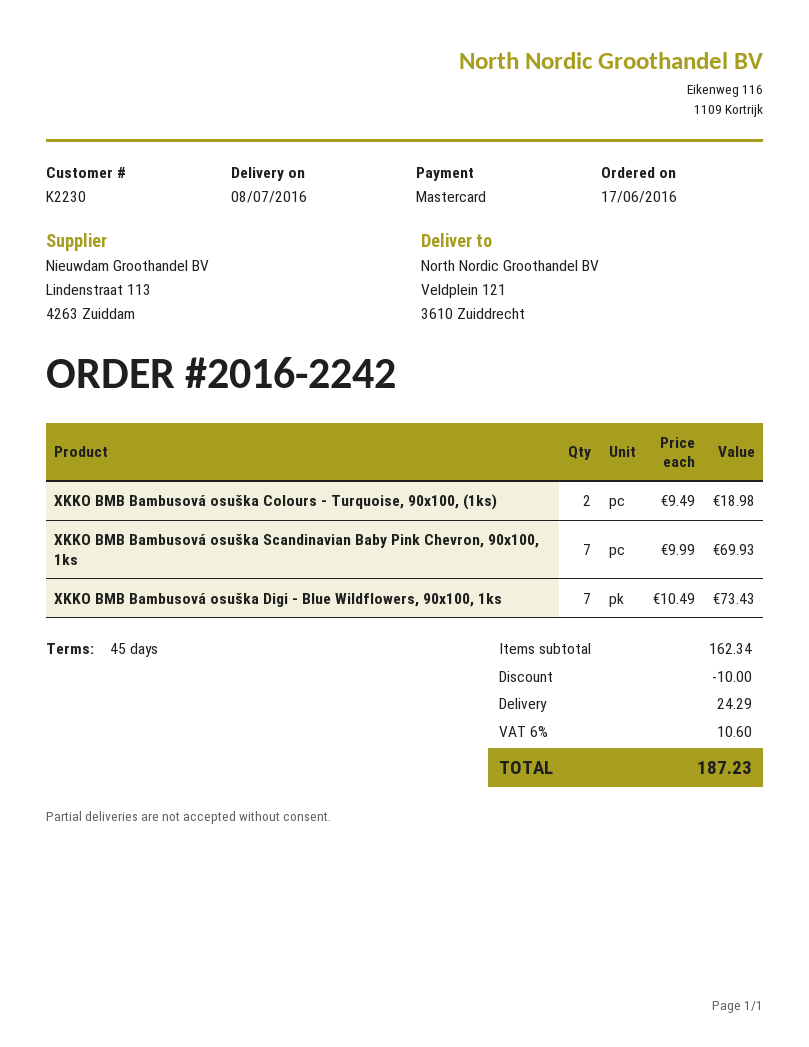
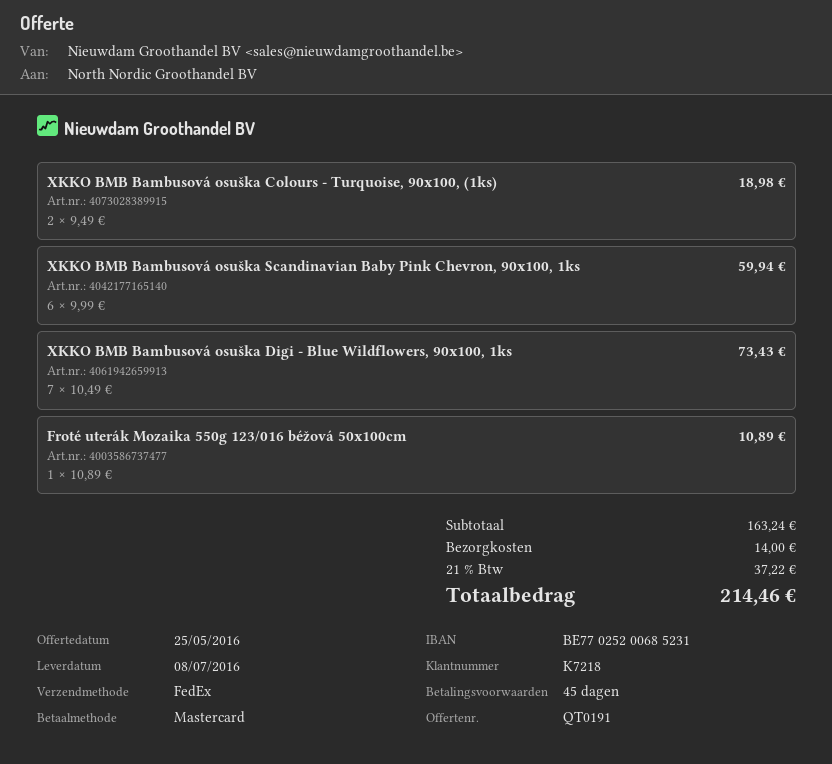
customer number: K2230 -> K7218
XKKO BMB Bambusová osuška Scandinavian Baby Pink Chevron, 90x100, 1ks: 7 x 9.99 = 69.93 -> 6 x 9.99 = 59.94
Froté uterák Mozaika 550g 123/016 béžová 50x100cm: none -> 1 x 10.89 = 10.89
subtotal: 162.34 -> 163.24
discount: 10.00 -> none
shipping: 24.29 -> 14.00
tax: 6% = 10.60 -> 21% = 37.22
total: 187.23 -> 214.46

